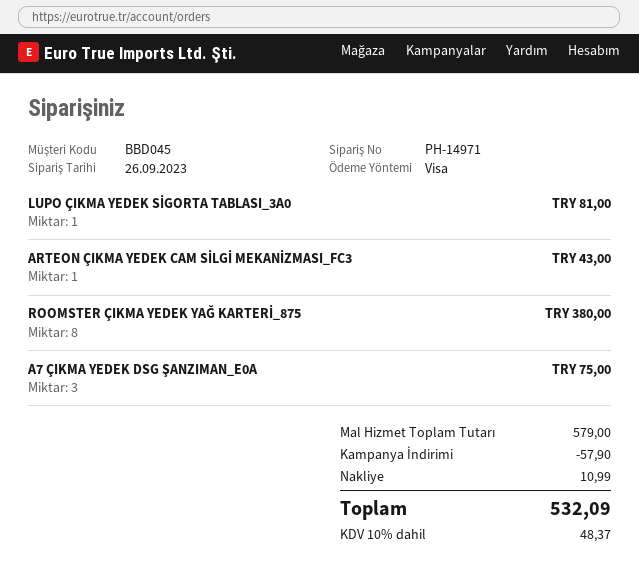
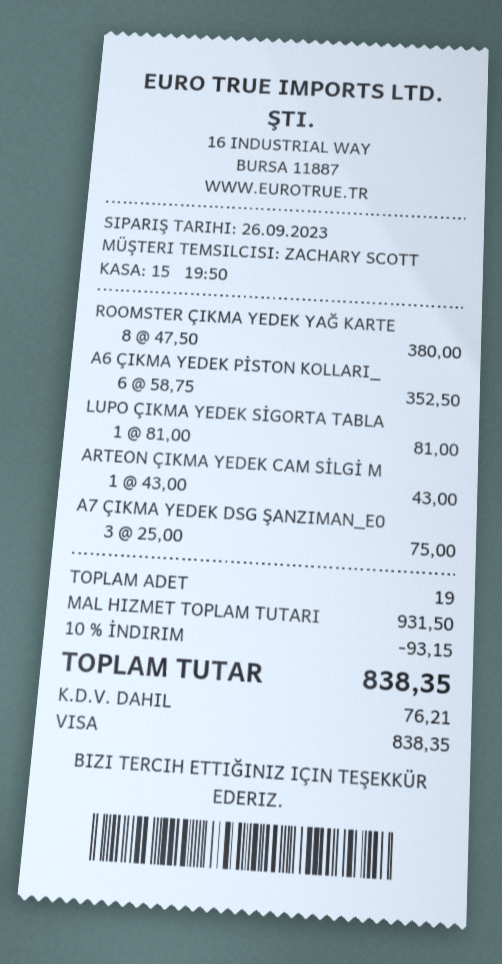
A6 ÇIKMA YEDEK PİSTON KOLLARI_: none -> 6 for 352.50
subtotal: 579.00 -> 931.50
discount: 57.90 -> 93.15
shipping: 10.99 -> none
tax: 48.37 -> 76.21
total: 532.09 -> 838.35

